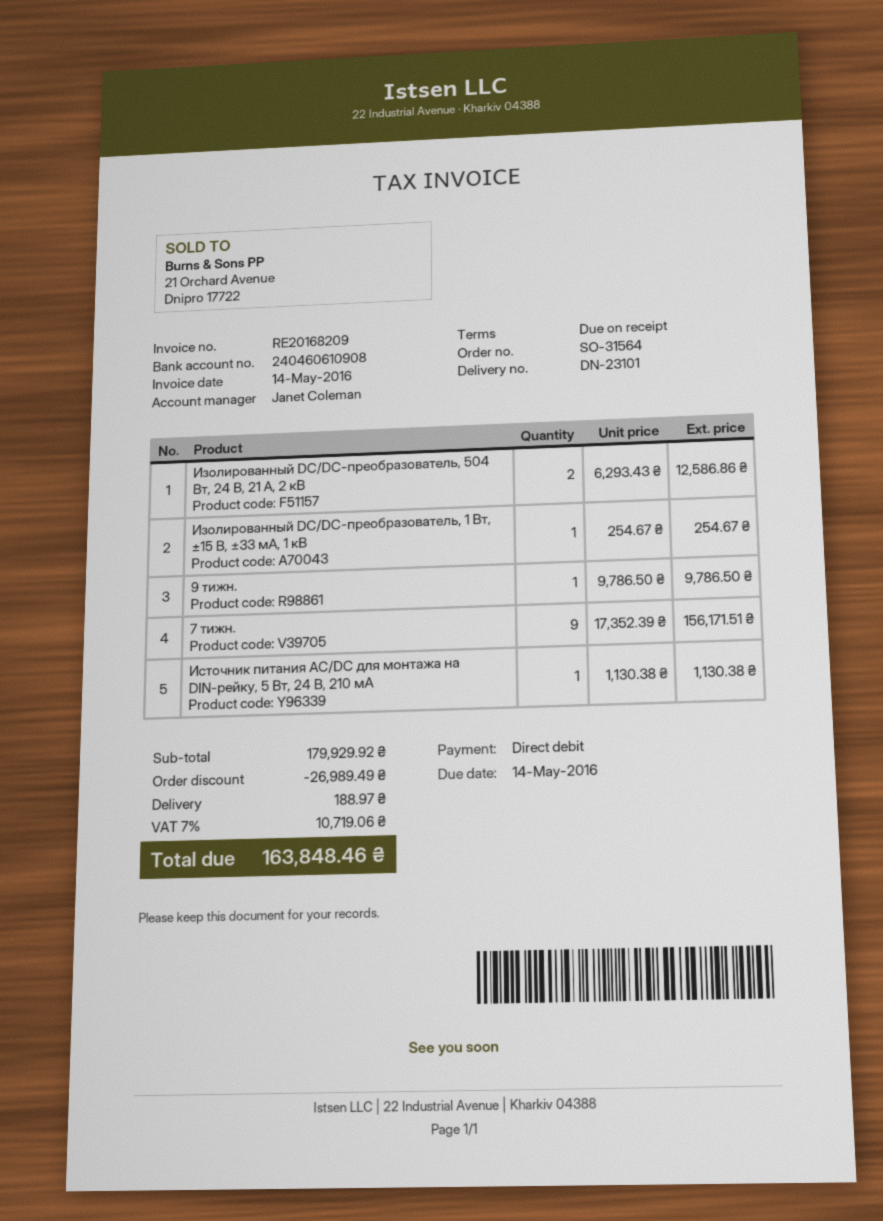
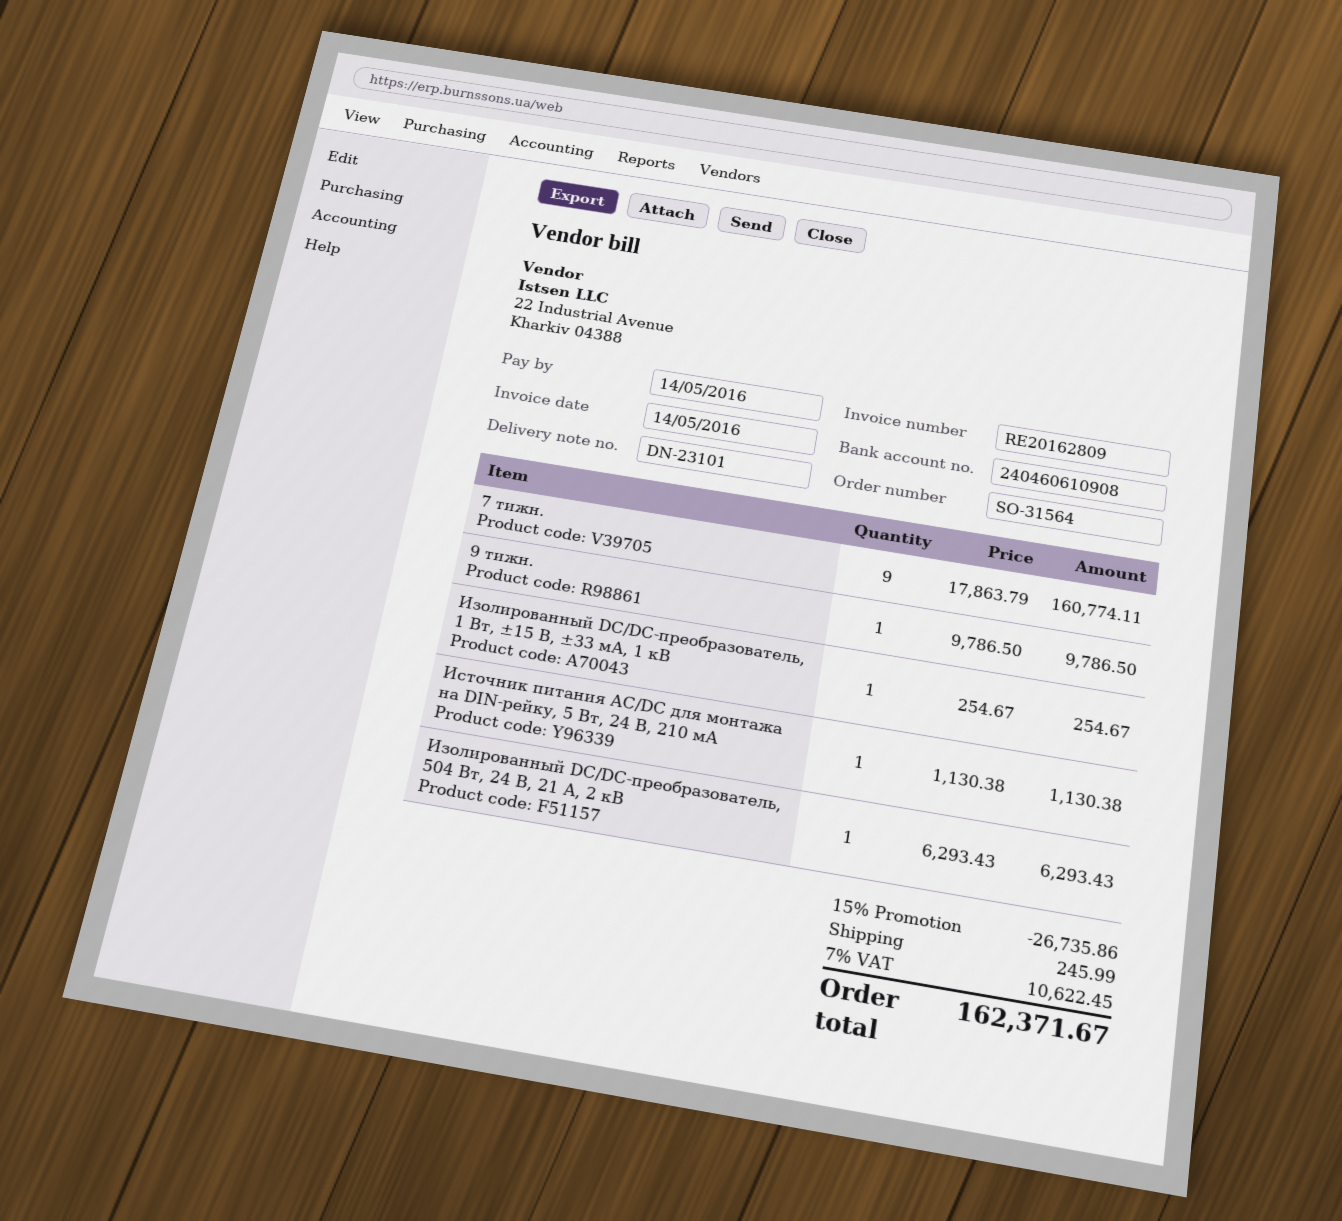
invoice number: RE20168209 -> RE20162809
Изолированный DC/DC-преобразователь, 504 Вт, 24 В, 21 А, 2 кВ: 2 x 6293.43 = 12586.86 -> 1 x 6293.43 = 6293.43
7 тижн.: 9 x 17352.39 = 156171.51 -> 9 x 17863.79 = 160774.11
discount: 26989.49 -> 26735.86
shipping: 188.97 -> 245.99
tax: 7% = 10719.06 -> 7% = 10622.45
total: 163848.46 -> 162371.67

